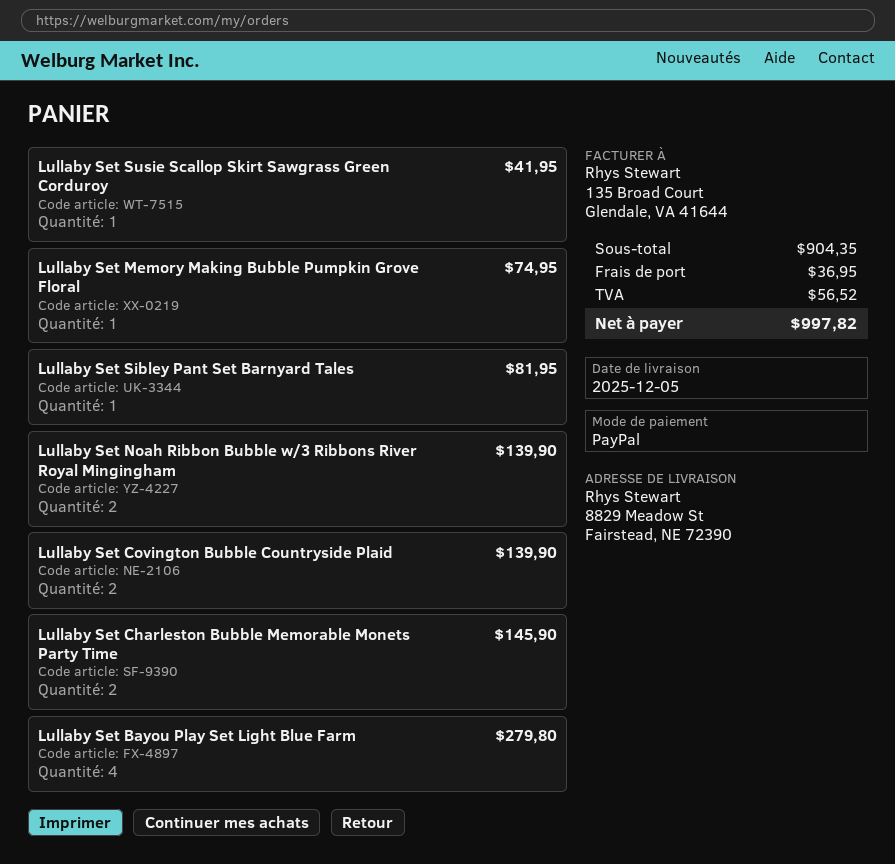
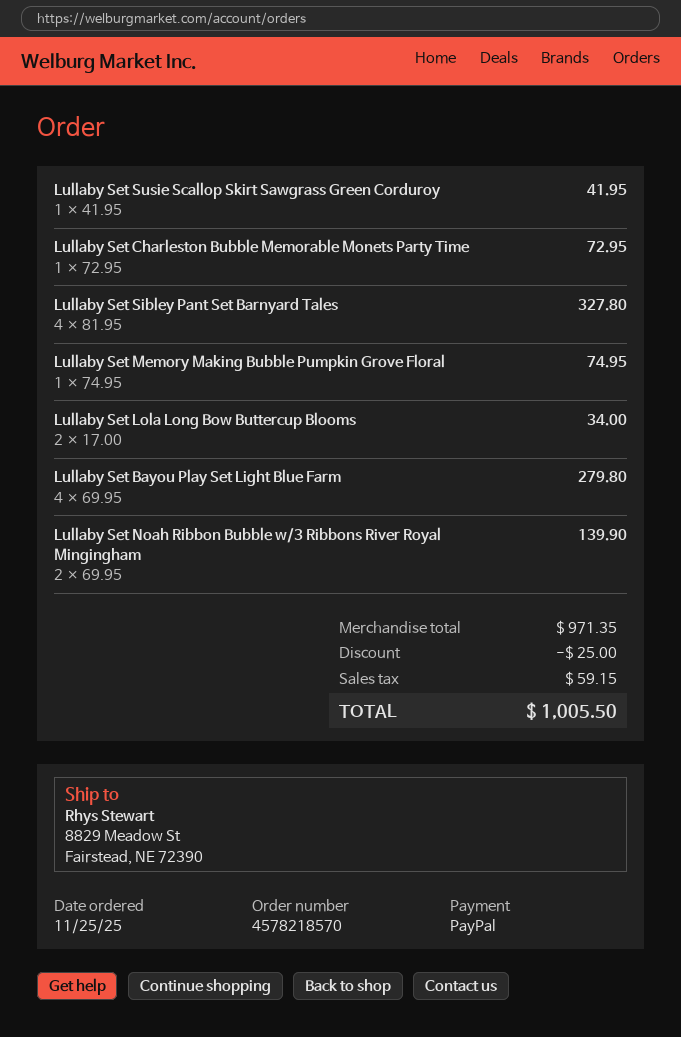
Lullaby Set Sibley Pant Set Barnyard Tales: 1 for 81.95 -> 4 for 327.80
Lullaby Set Covington Bubble Countryside Plaid: 2 for 139.90 -> none
Lullaby Set Charleston Bubble Memorable Monets Party Time: 2 for 145.90 -> 1 for 72.95
Lullaby Set Lola Long Bow Buttercup Blooms: none -> 2 for 34.00
subtotal: 904.35 -> 971.35
discount: none -> 25.00
shipping: 36.95 -> none
tax: 56.52 -> 59.15
total: 997.82 -> 1005.50

